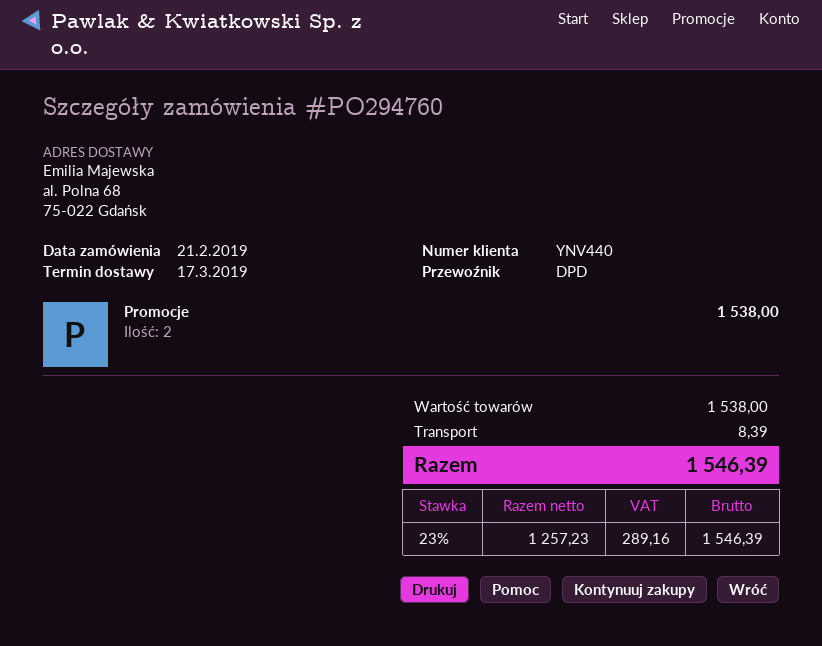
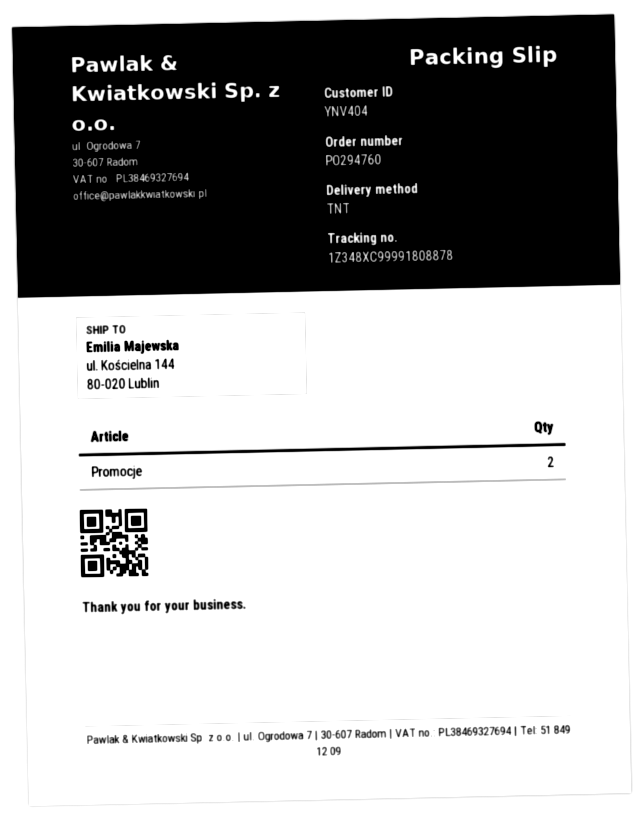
customer number: YNV440 -> YNV404
shipping method: DPD -> TNT
ship to: al. Polna 68, 75-022 Gdańsk -> ul. Kościelna 144, 80-020 Lublin

